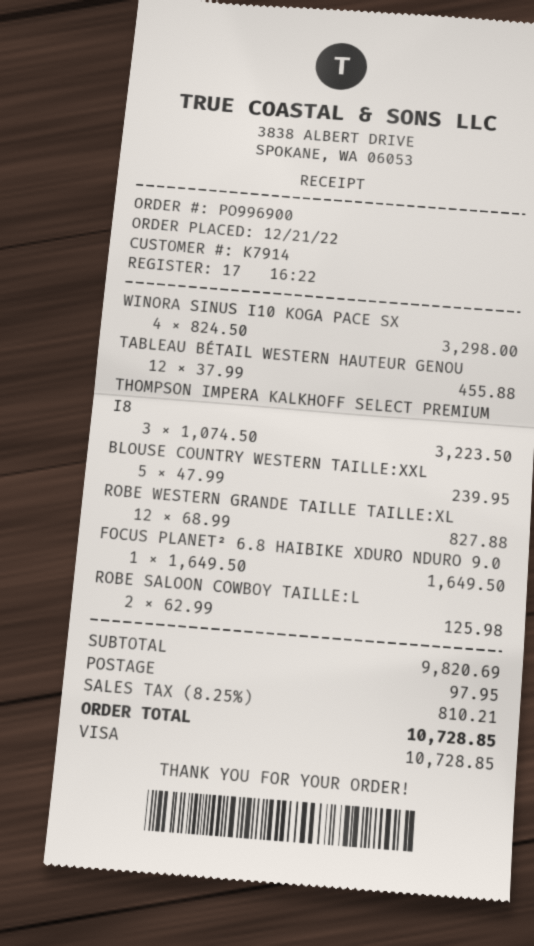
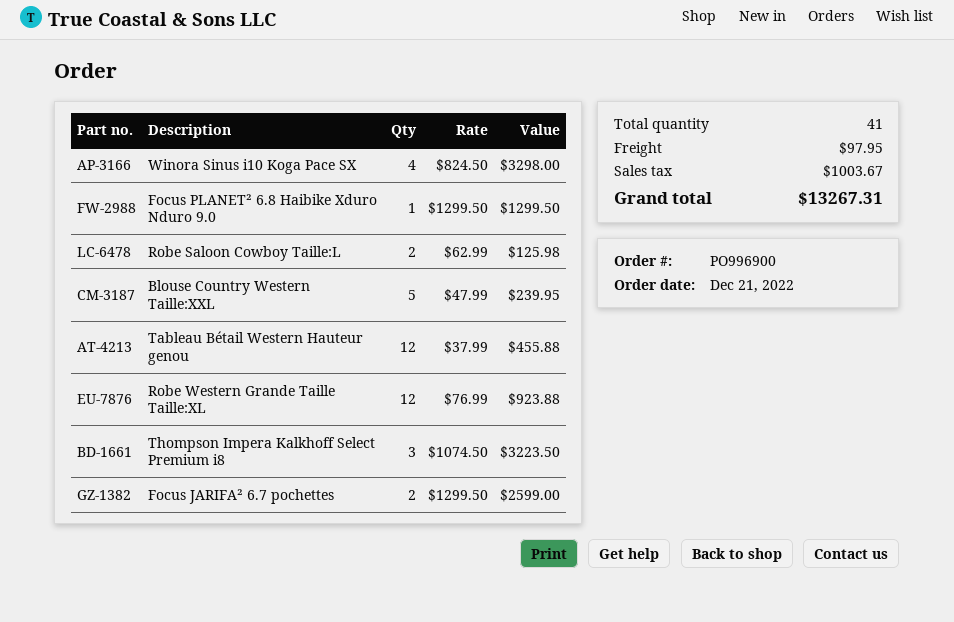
ROBE WESTERN GRANDE TAILLE TAILLE:XL: 12 x 68.99 = 827.88 -> 12 x 76.99 = 923.88
FOCUS PLANET² 6.8 HAIBIKE XDURO NDURO 9.0: 1 x 1649.50 = 1649.50 -> 1 x 1299.50 = 1299.50
Focus JARIFA² 6.7 pochettes: none -> 2 x 1299.50 = 2599.00
tax: 810.21 -> 1003.67
total: 10728.85 -> 13267.31

